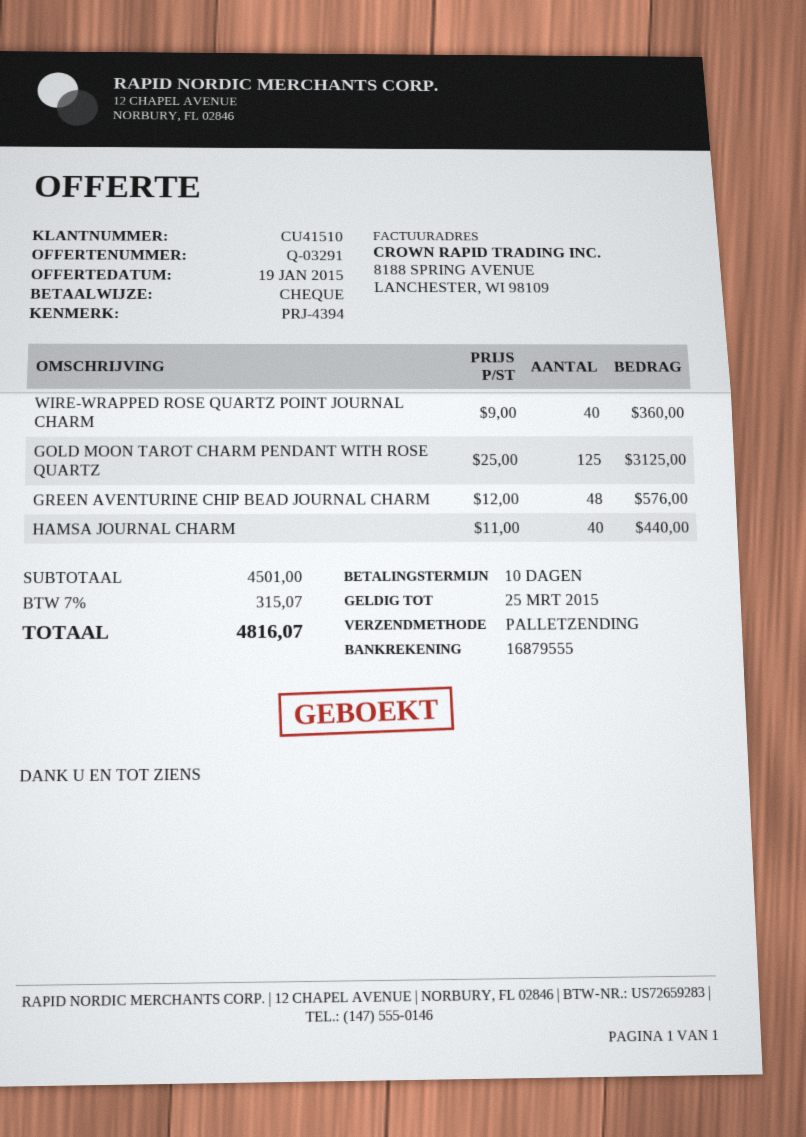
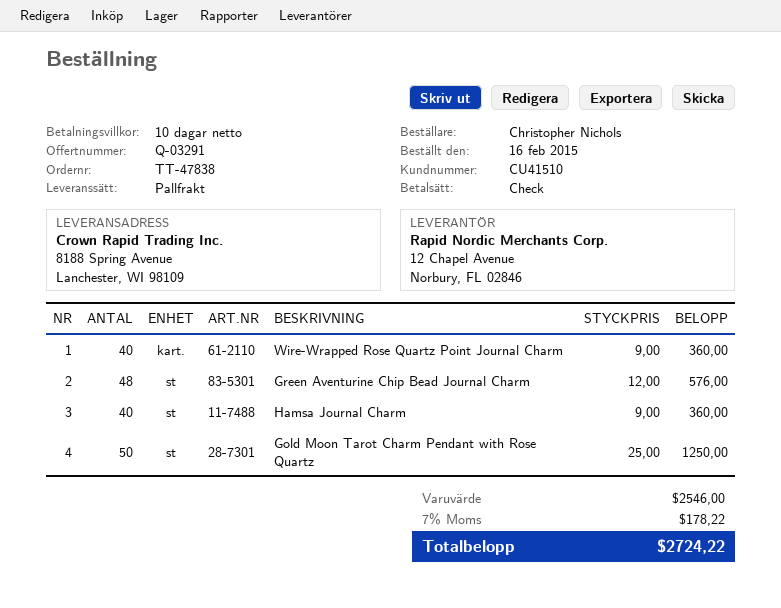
GOLD MOON TAROT CHARM PENDANT WITH ROSE QUARTZ: 125 x 25.00 = 3125.00 -> 50 x 25.00 = 1250.00
HAMSA JOURNAL CHARM: 40 x 11.00 = 440.00 -> 40 x 9.00 = 360.00
subtotal: 4501.00 -> 2546.00
tax: 7% = 315.07 -> 7% = 178.22
total: 4816.07 -> 2724.22

